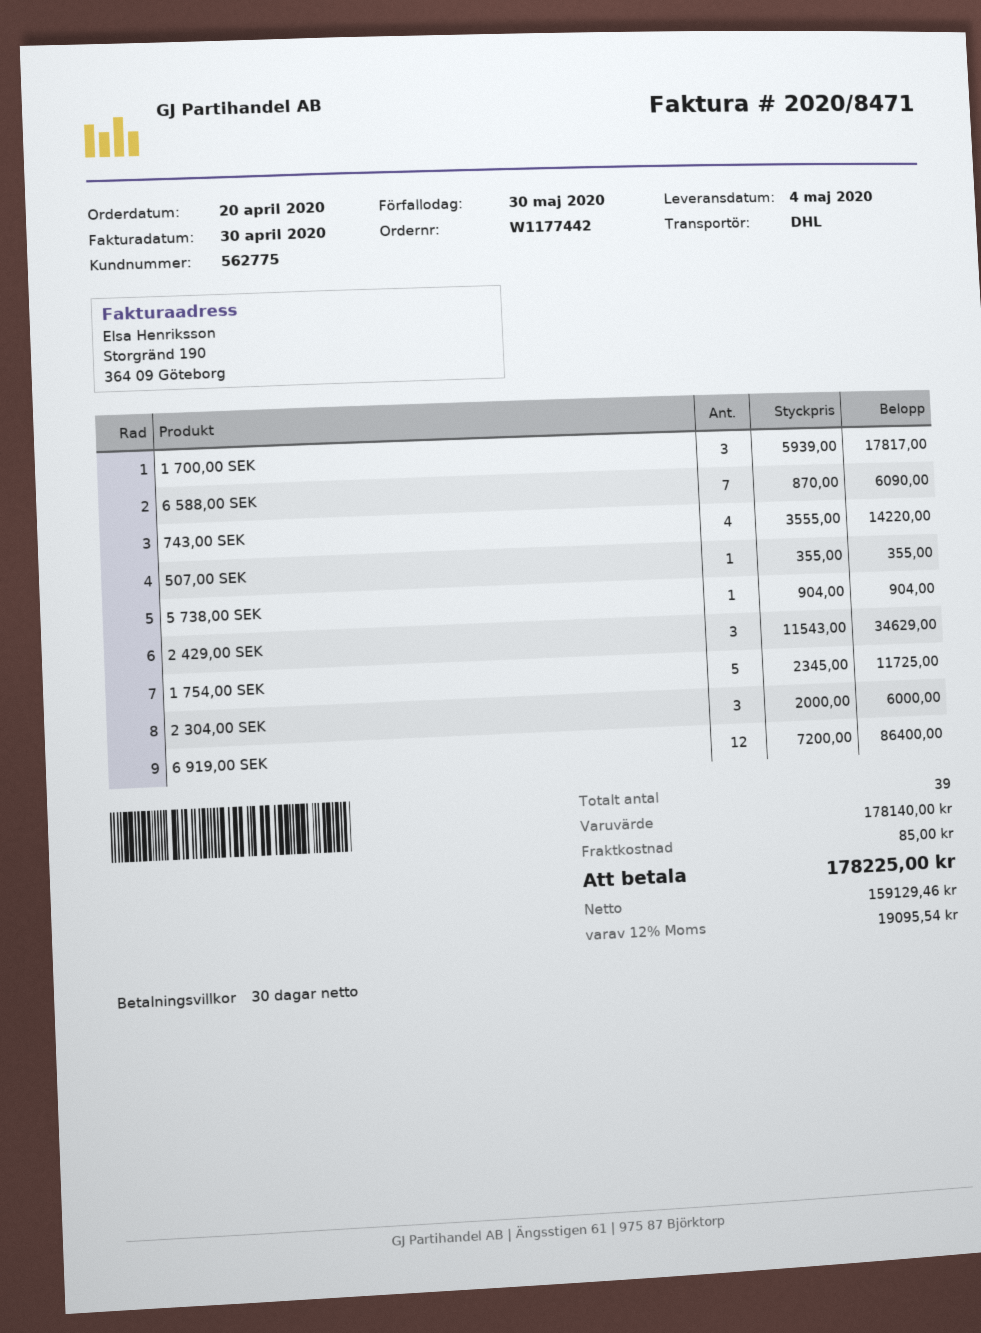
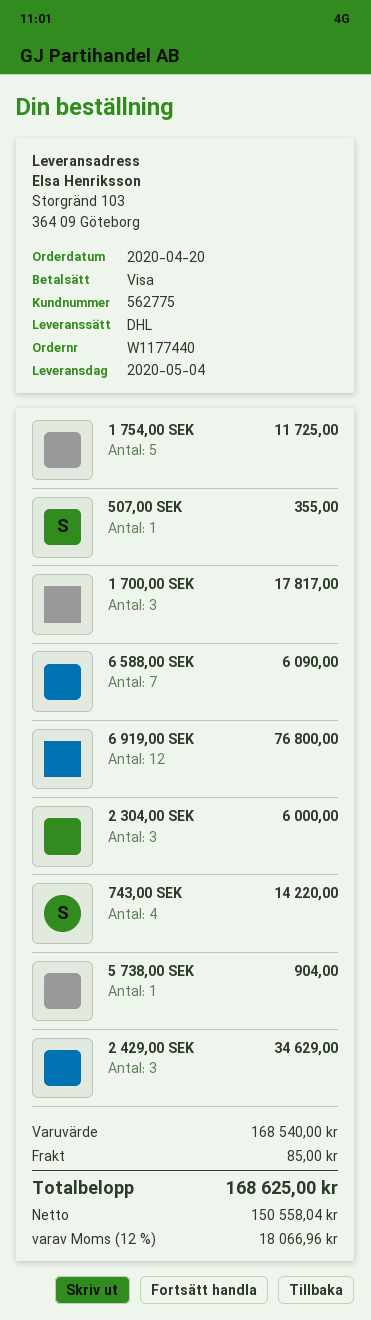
order number: W1177442 -> W1177440
6 919,00 SEK: 12 for 86400.00 -> 12 for 76800.00
subtotal: 178140.00 -> 168540.00
net: 159129.46 -> 150558.04
tax: 12% = 19095.54 -> 12% = 18066.96
total: 178225.00 -> 168625.00

